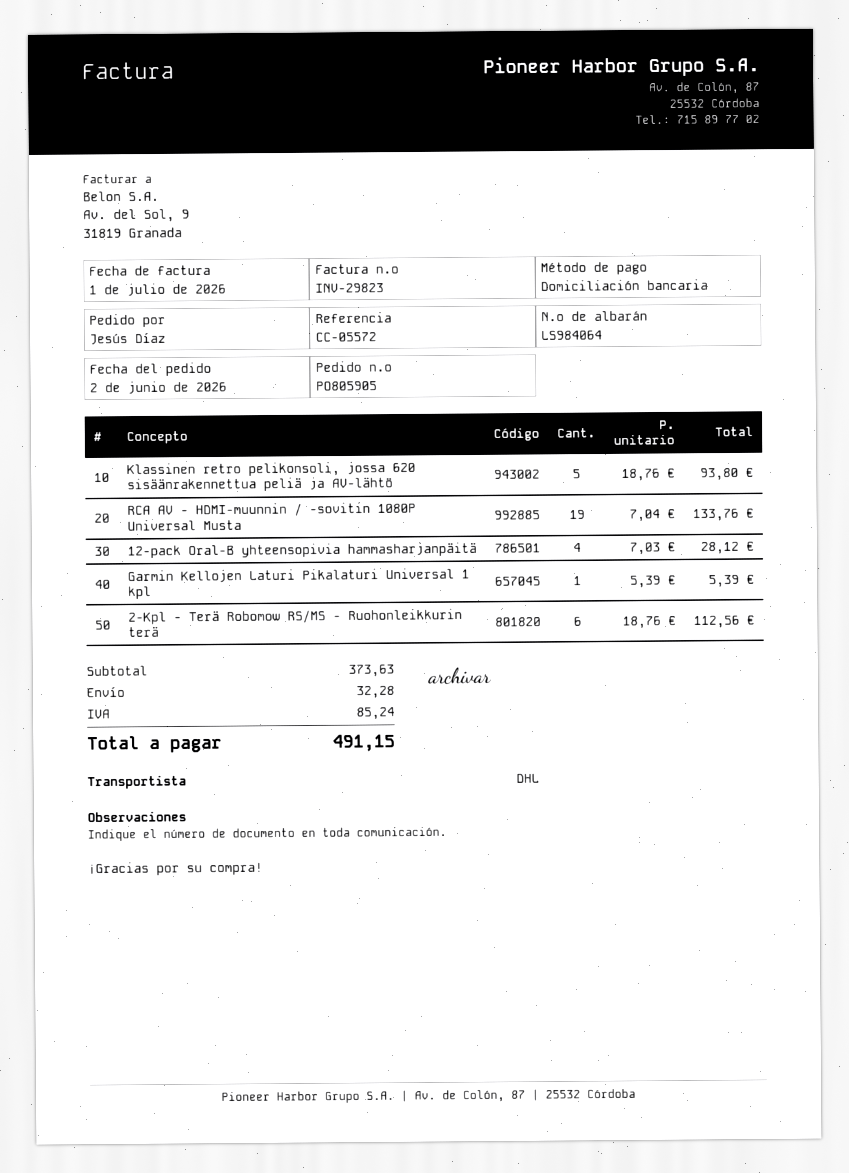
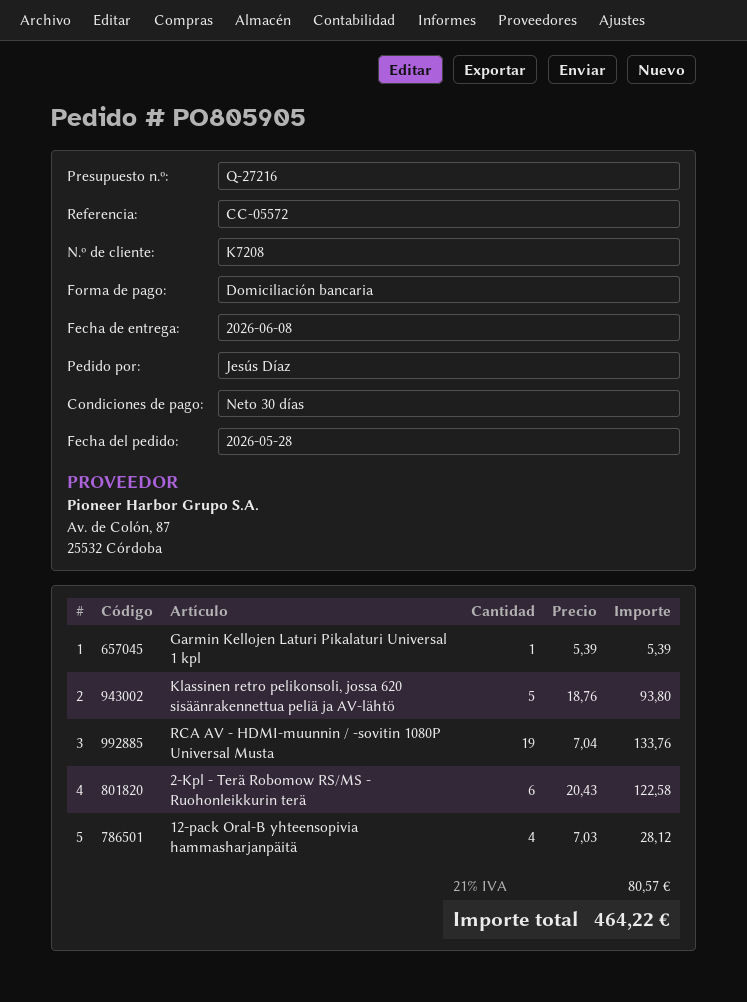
order date: 2026-06-02 -> 2026-05-28
2-Kpl - Terä Robomow RS/MS - Ruohonleikkurin terä: 6 x 18.76 = 112.56 -> 6 x 20.43 = 122.58
shipping: 32.28 -> none
tax: 85.24 -> 80.57
total: 491.15 -> 464.22

